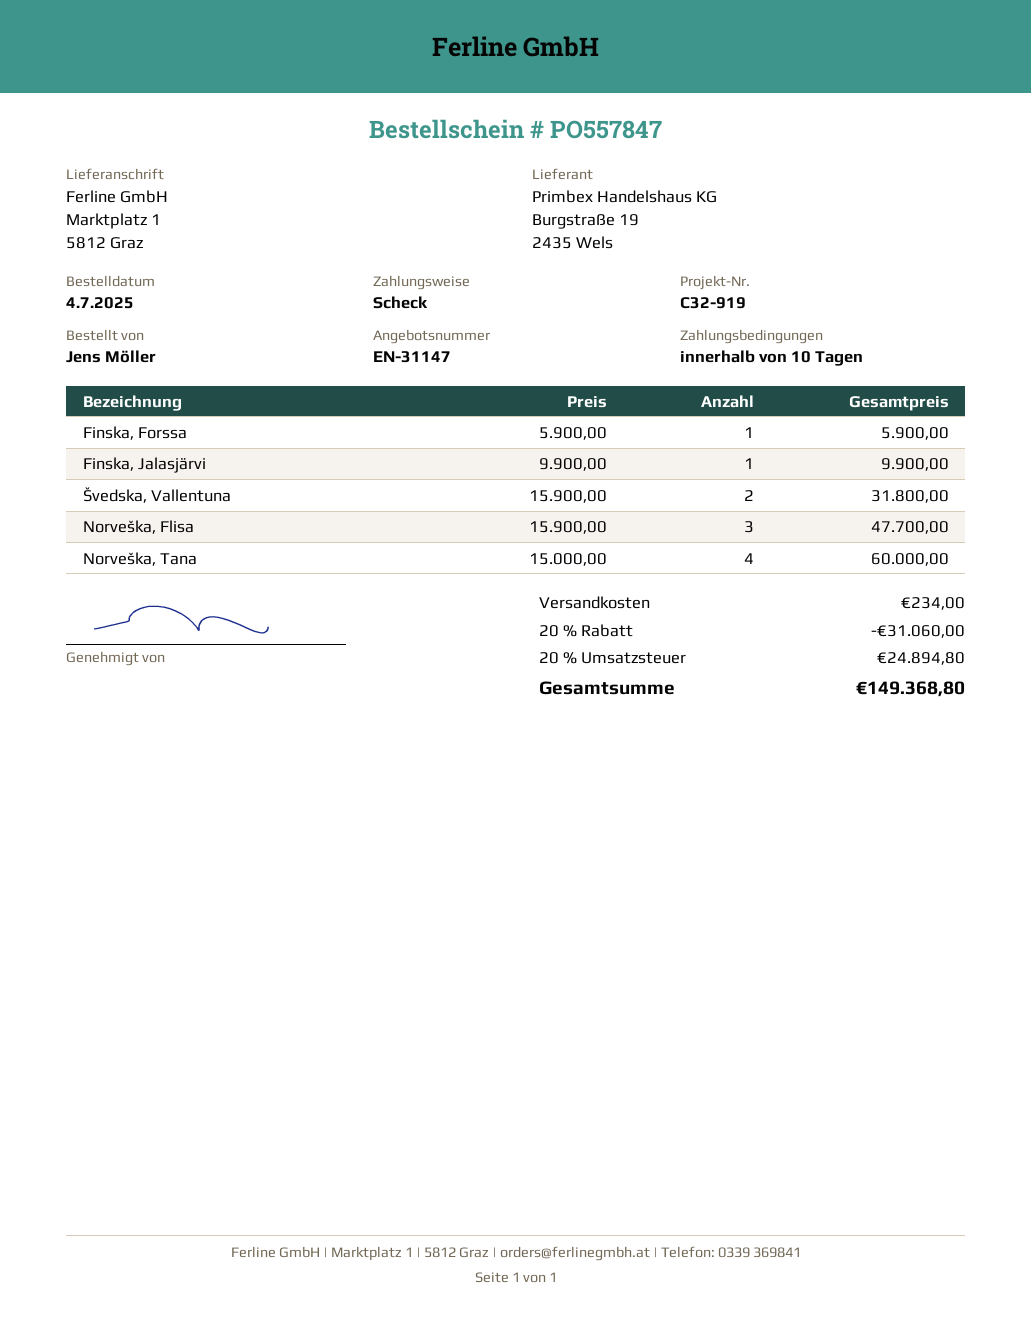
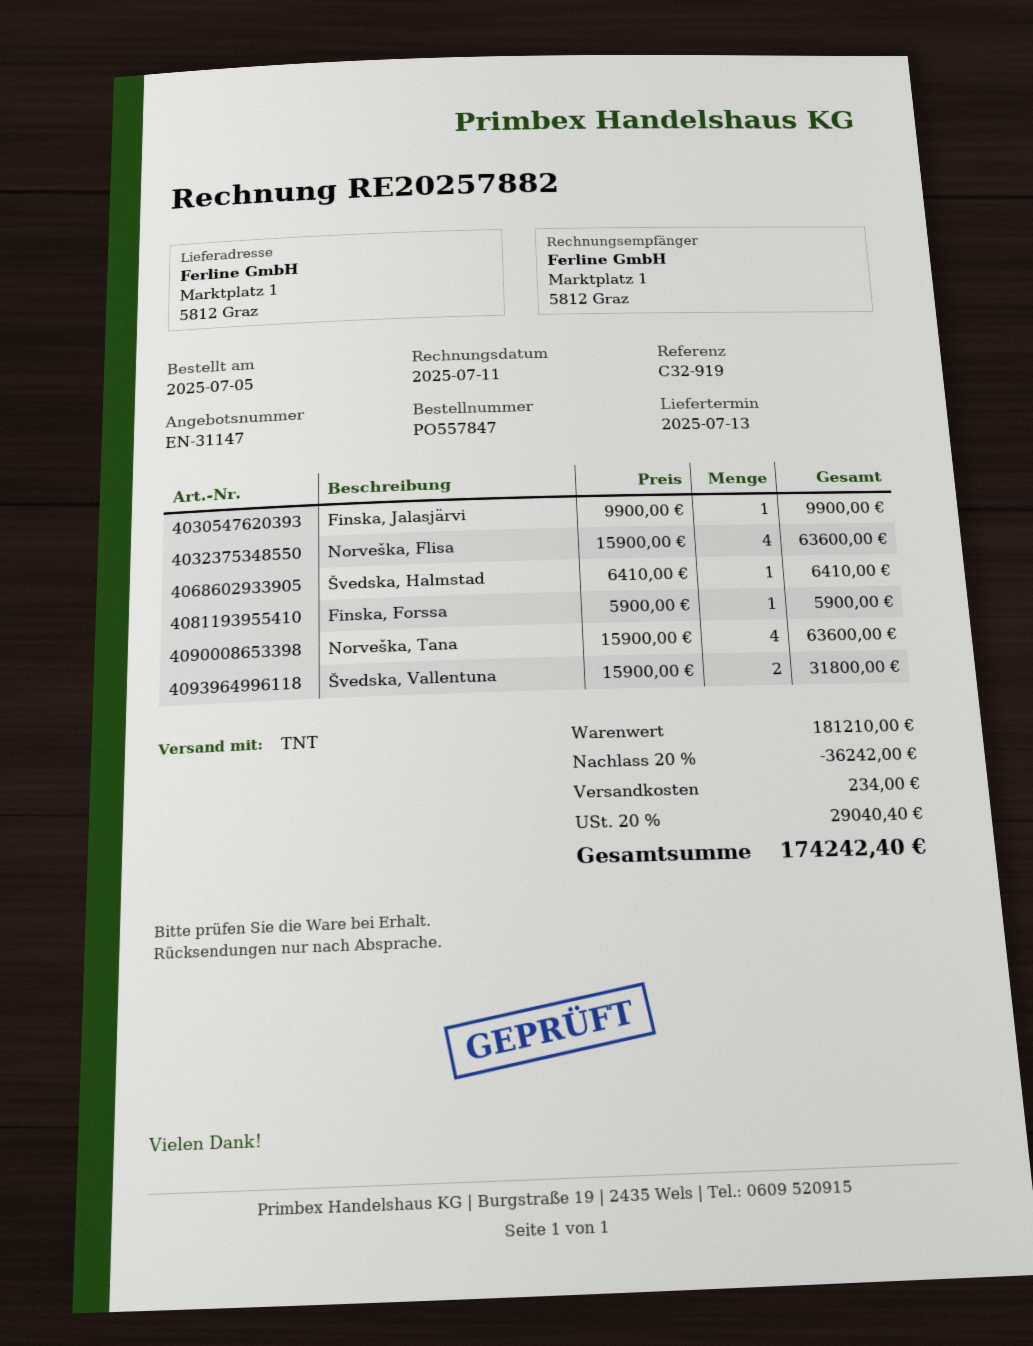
order date: 2025-07-04 -> 2025-07-05
Norveška, Flisa: 3 x 15900.00 = 47700.00 -> 4 x 15900.00 = 63600.00
Norveška, Tana: 4 x 15000.00 = 60000.00 -> 4 x 15900.00 = 63600.00
Švedska, Halmstad: none -> 1 x 6410.00 = 6410.00
discount: 20% = 31060.00 -> 20% = 36242.00
tax: 20% = 24894.80 -> 20% = 29040.40
total: 149368.80 -> 174242.40

